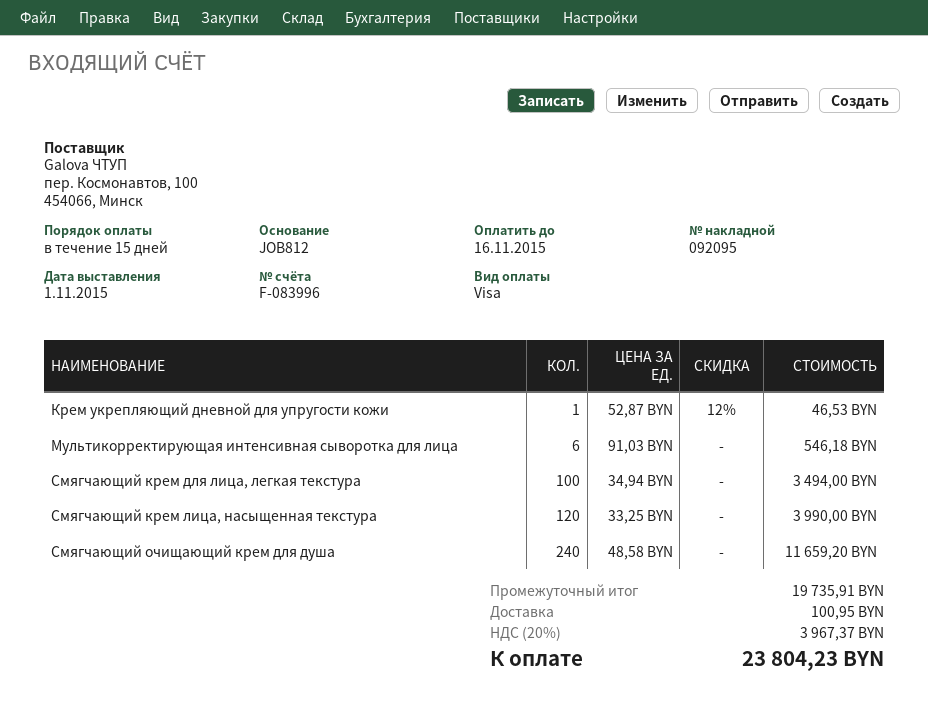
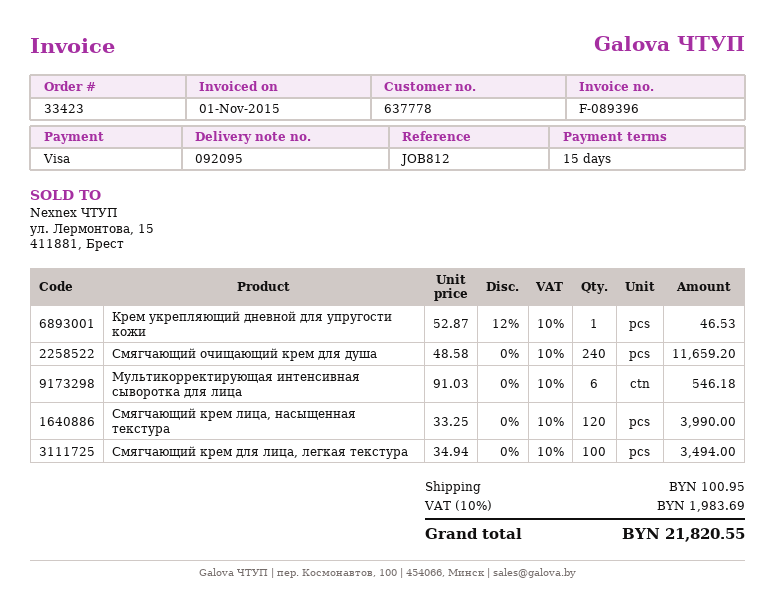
invoice number: F-083996 -> F-089396
tax: 20% = 3967.37 -> 10% = 1983.69
total: 23804.23 -> 21820.55

